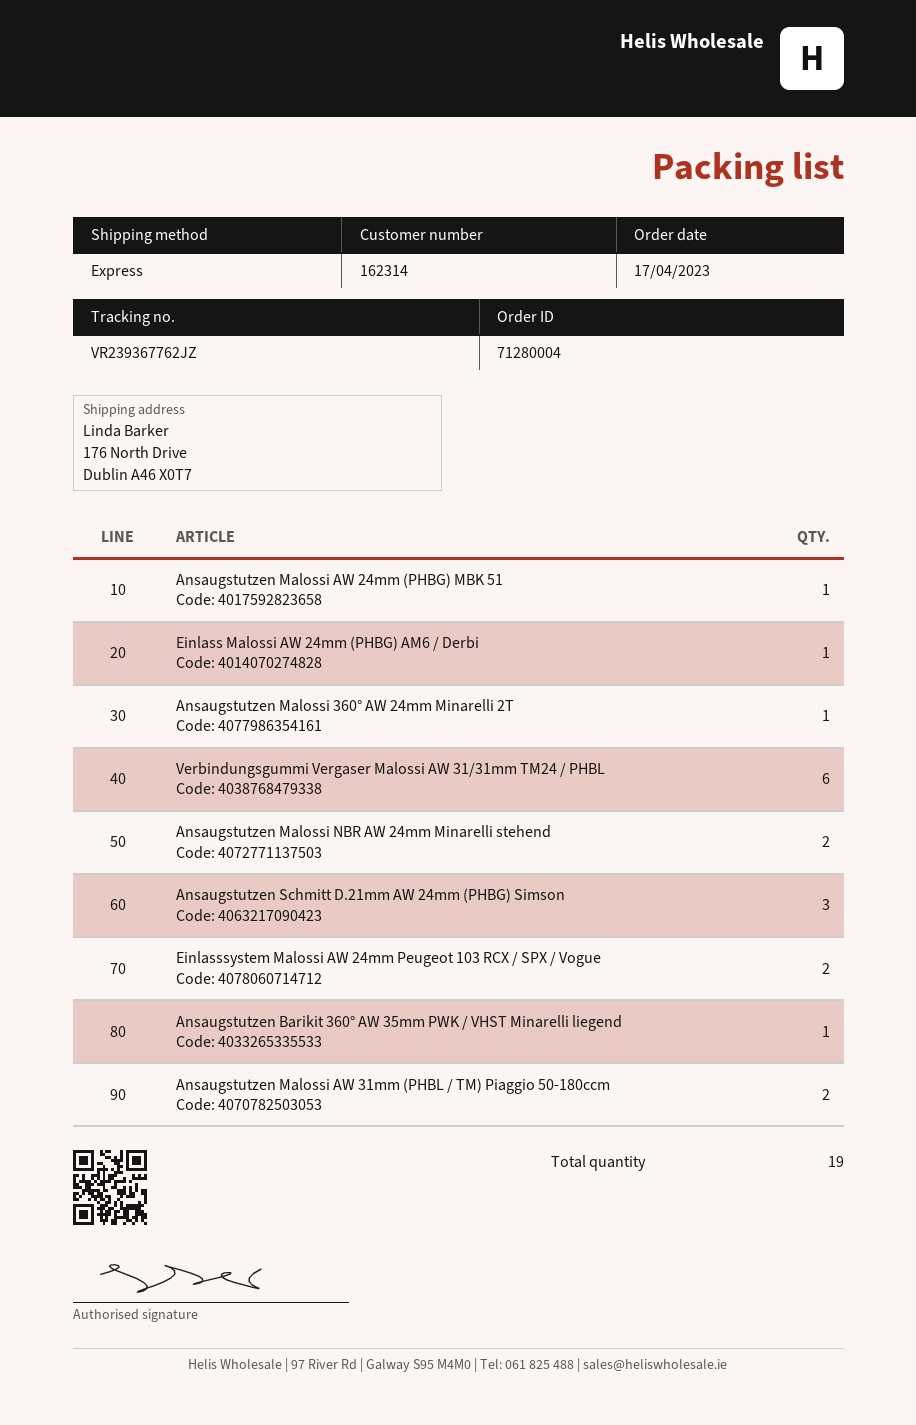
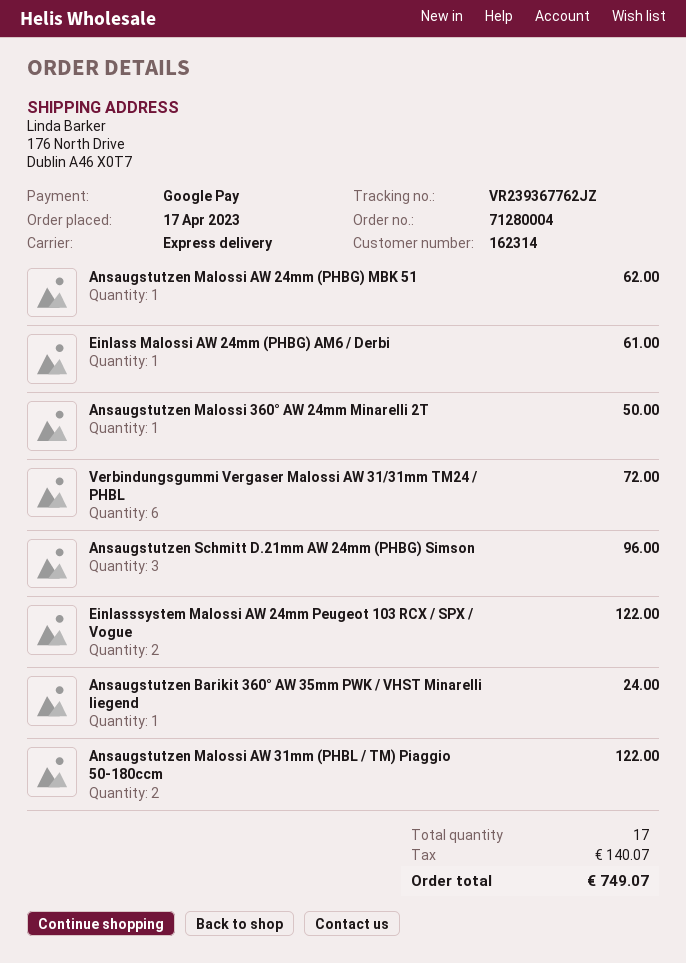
Ansaugstutzen Malossi NBR AW 24mm Minarelli stehend: 2 -> none
total quantity: 19 -> 17

